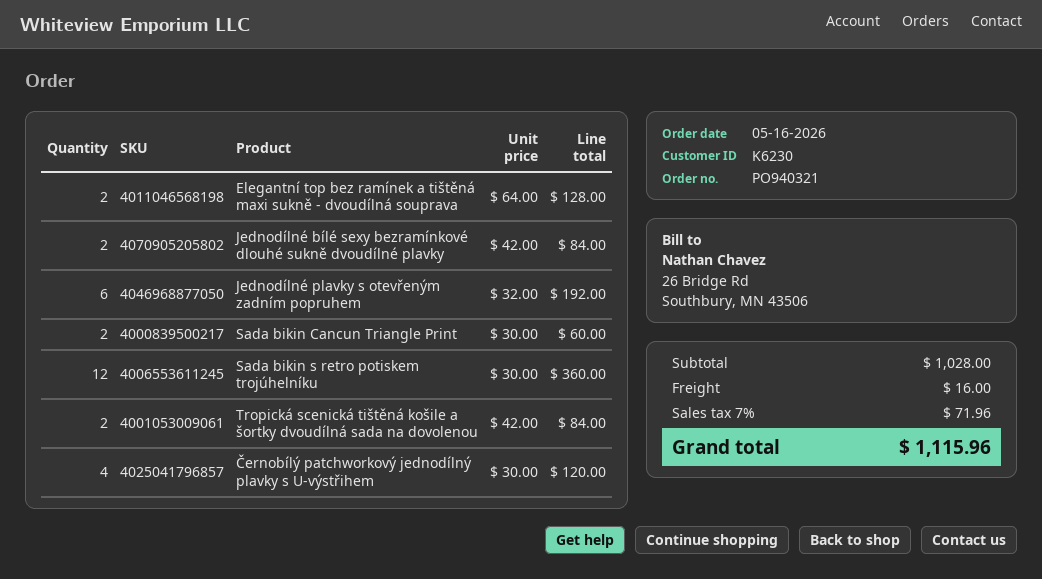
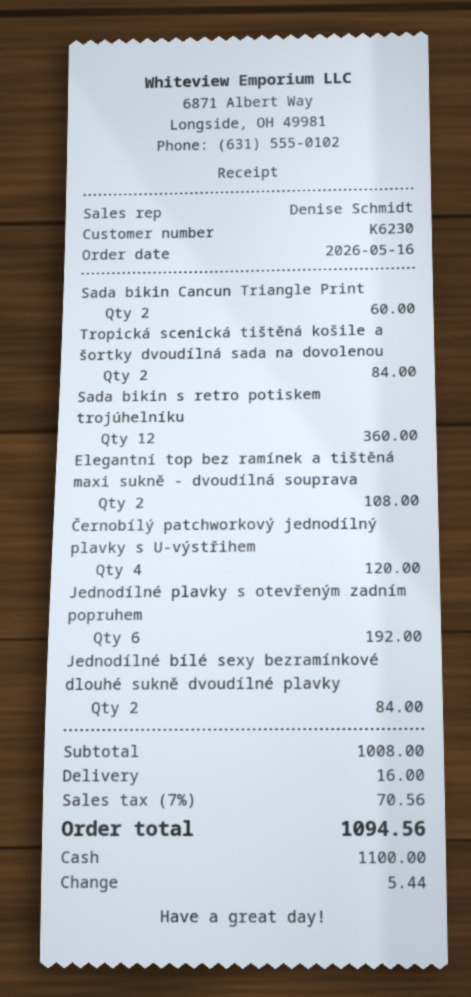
Elegantní top bez ramínek a tištěná maxi sukně - dvoudílná souprava: 2 for 128.00 -> 2 for 108.00
subtotal: 1028.00 -> 1008.00
tax: 7% = 71.96 -> 7% = 70.56
total: 1115.96 -> 1094.56

